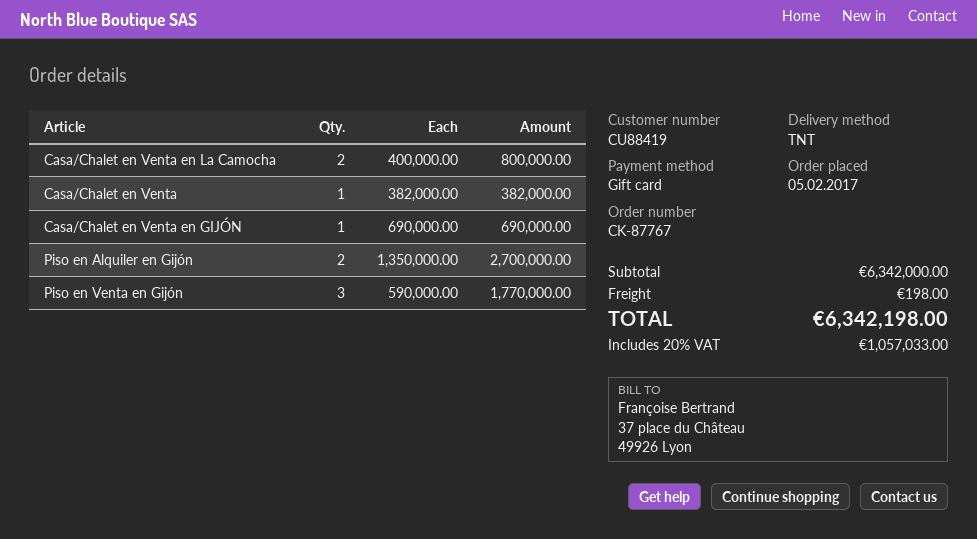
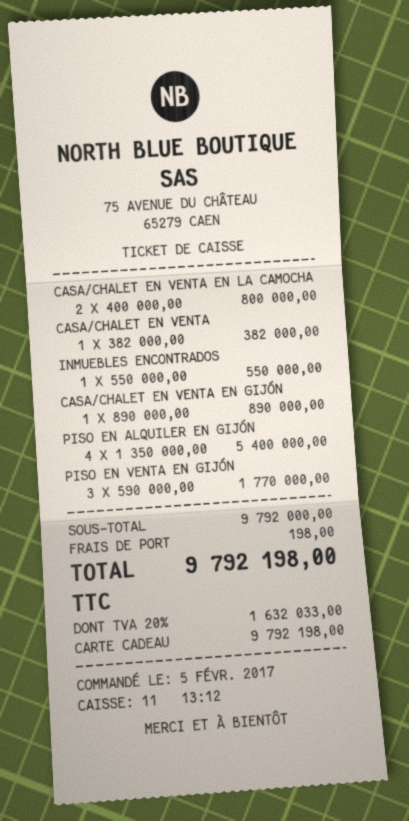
Casa/Chalet en Venta en GIJÓN: 1 x 690000.00 = 690000.00 -> 1 x 890000.00 = 890000.00
Piso en Alquiler en Gijón: 2 x 1350000.00 = 2700000.00 -> 4 x 1350000.00 = 5400000.00
INMUEBLES ENCONTRADOS: none -> 1 x 550000.00 = 550000.00
subtotal: 6342000.00 -> 9792000.00
tax: 20% = 1057033.00 -> 20% = 1632033.00
total: 6342198.00 -> 9792198.00

